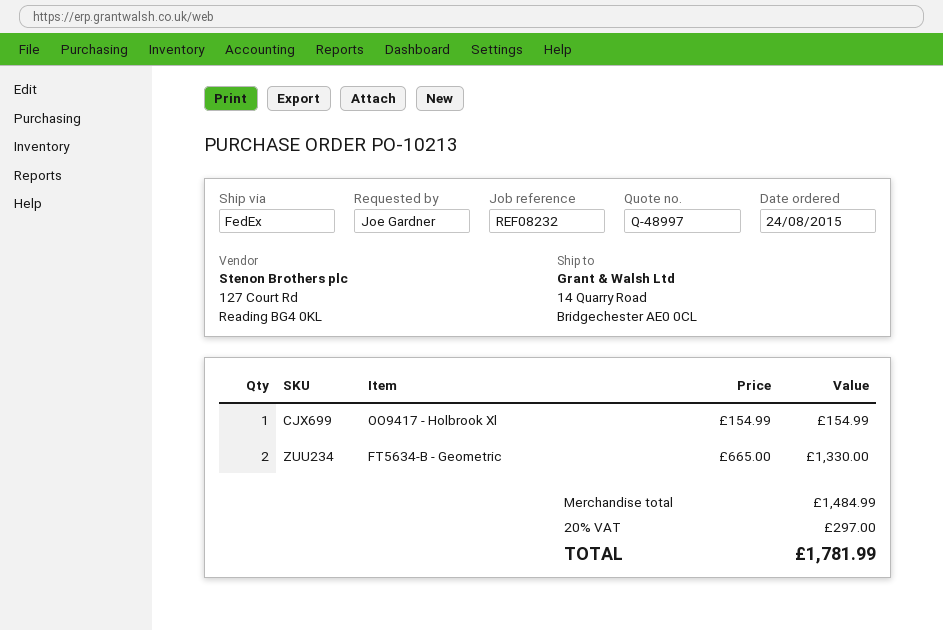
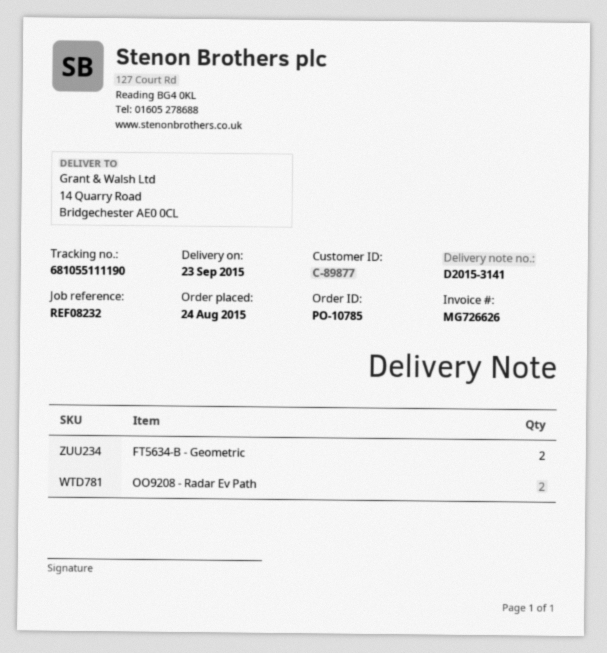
order number: PO-10213 -> PO-10785
OO9417 - Holbrook Xl: 1 -> none
OO9208 - Radar Ev Path: none -> 2

